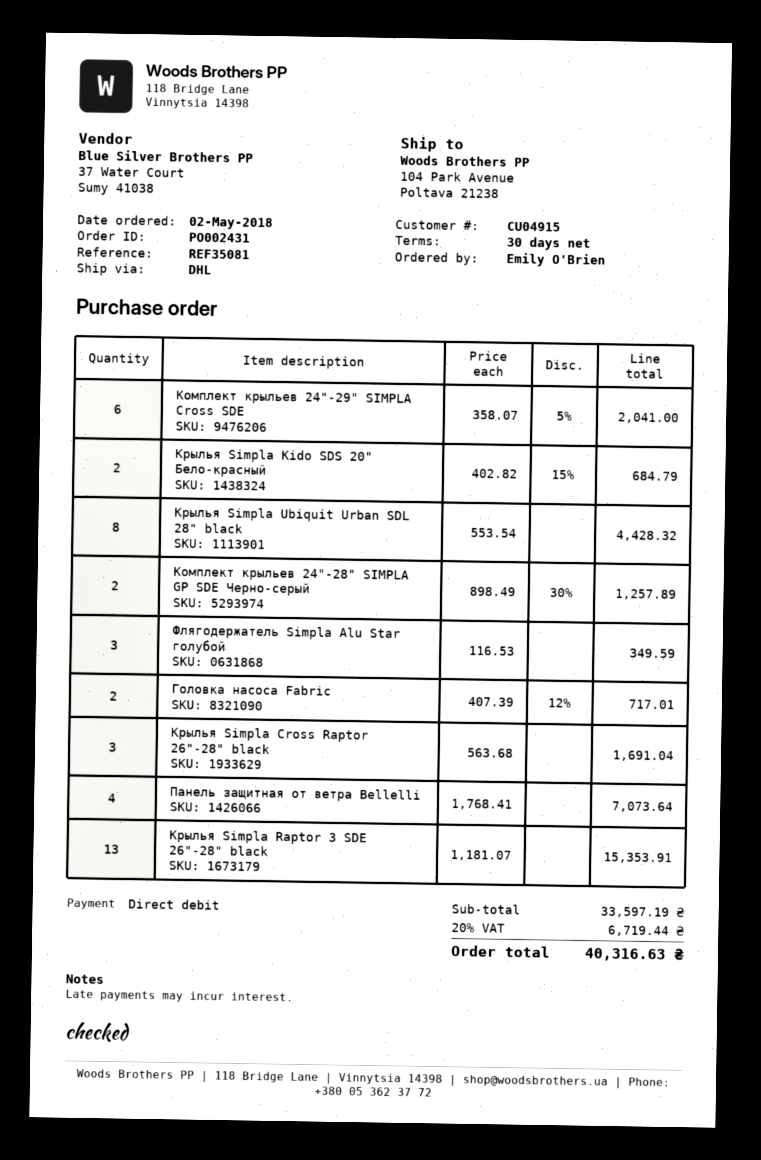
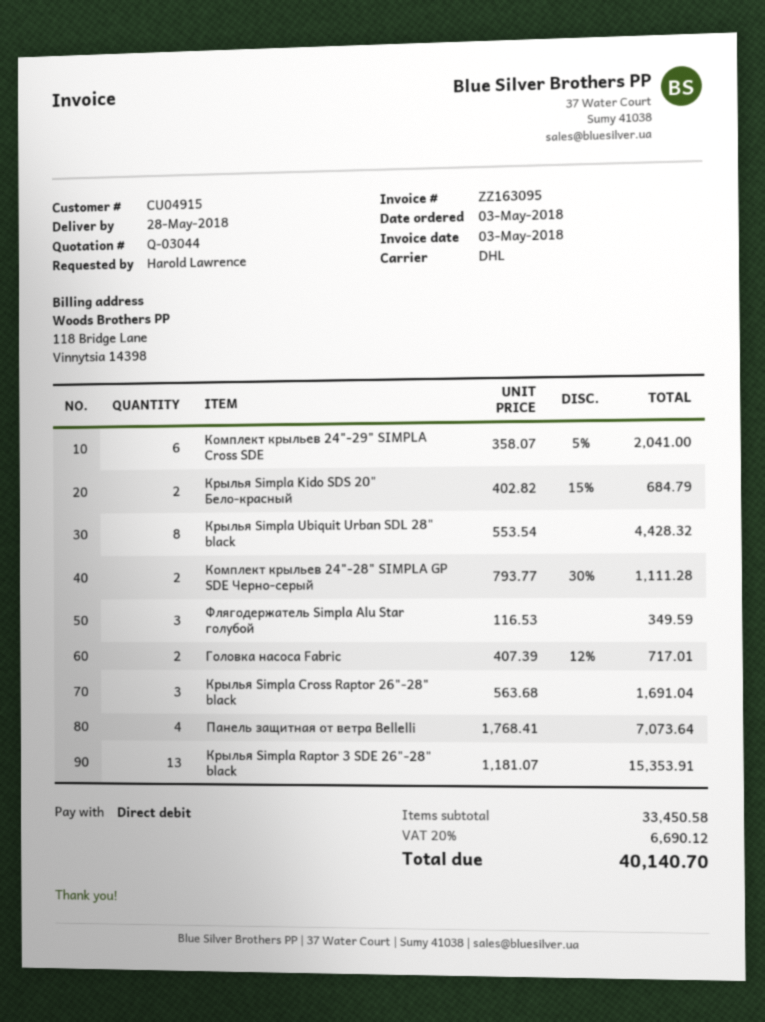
order date: 2018-05-02 -> 2018-05-03
ordered by: Emily O'Brien -> Harold Lawrence
Комплект крыльев 24"-28" SIMPLA GP SDE Черно-серый: 2 x 898.49 - 30% = 1257.89 -> 2 x 793.77 - 30% = 1111.28
subtotal: 33597.19 -> 33450.58
tax: 20% = 6719.44 -> 20% = 6690.12
total: 40316.63 -> 40140.70

